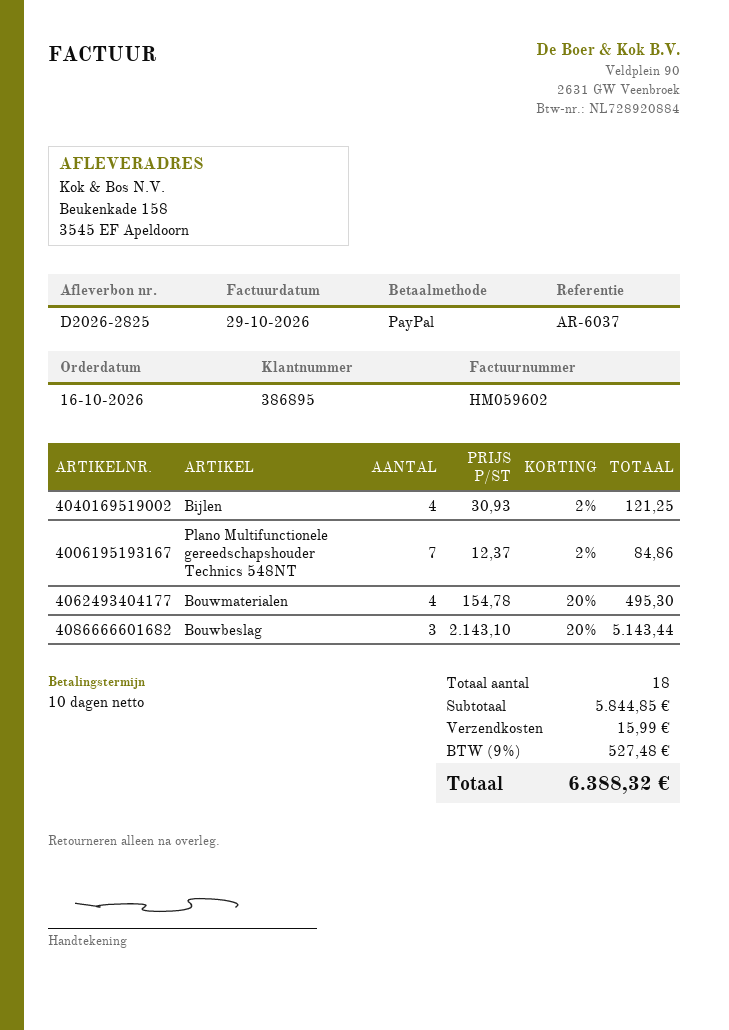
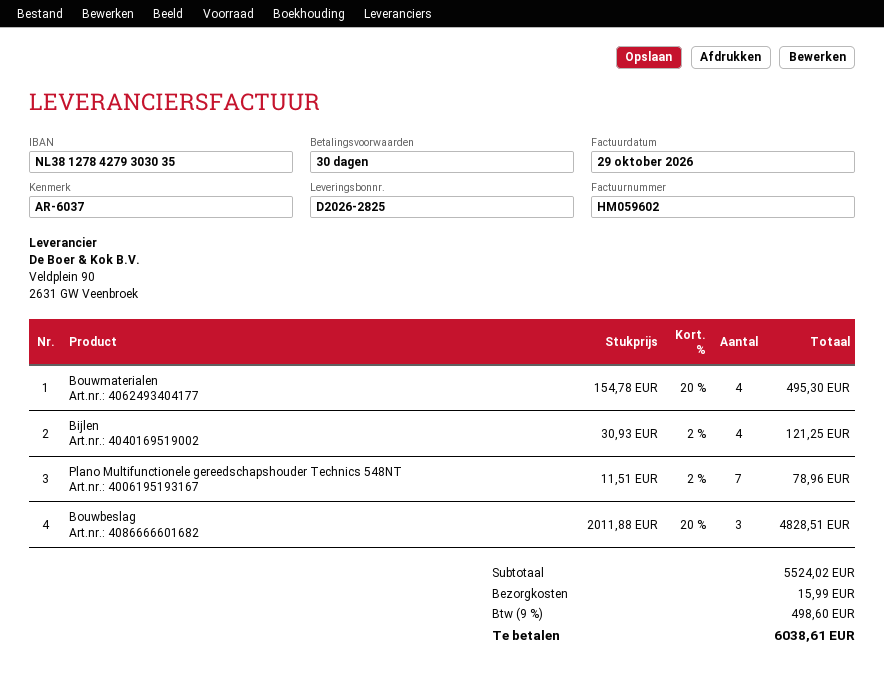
payment terms: 10 days -> 30 days
Plano Multifunctionele gereedschapshouder Technics 548NT: 7 x 12.37 - 2% = 84.86 -> 7 x 11.51 - 2% = 78.96
Bouwbeslag: 3 x 2143.10 - 20% = 5143.44 -> 3 x 2011.88 - 20% = 4828.51
subtotal: 5844.85 -> 5524.02
tax: 9% = 527.48 -> 9% = 498.60
total: 6388.32 -> 6038.61

